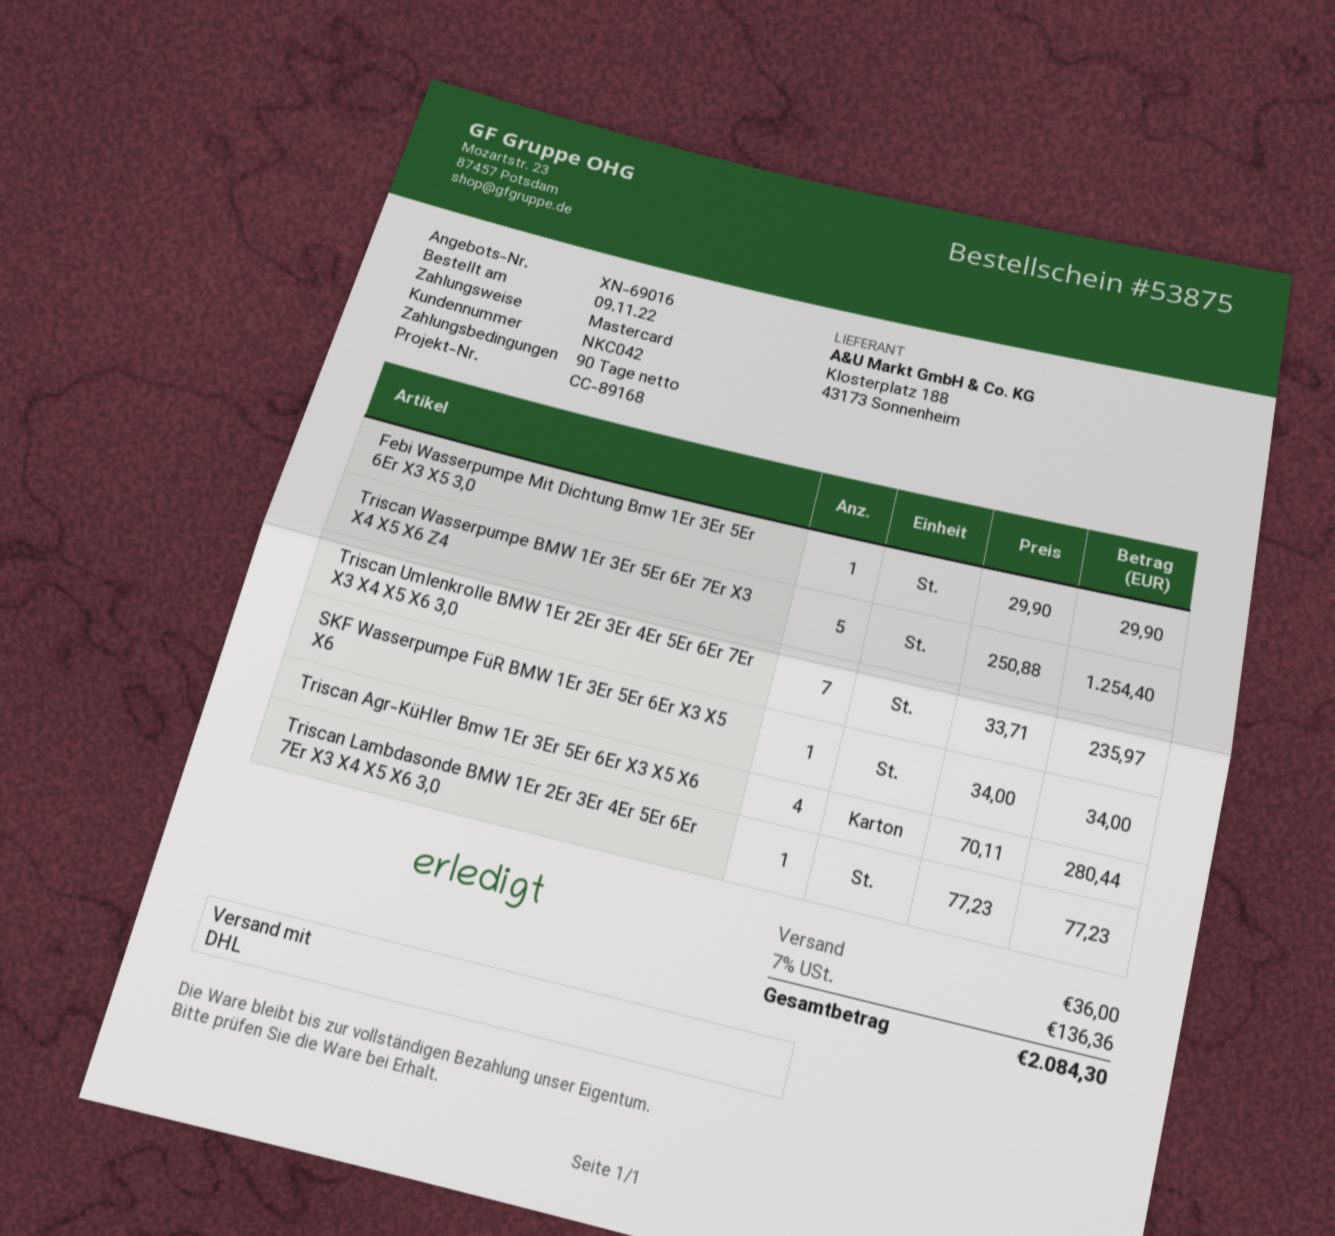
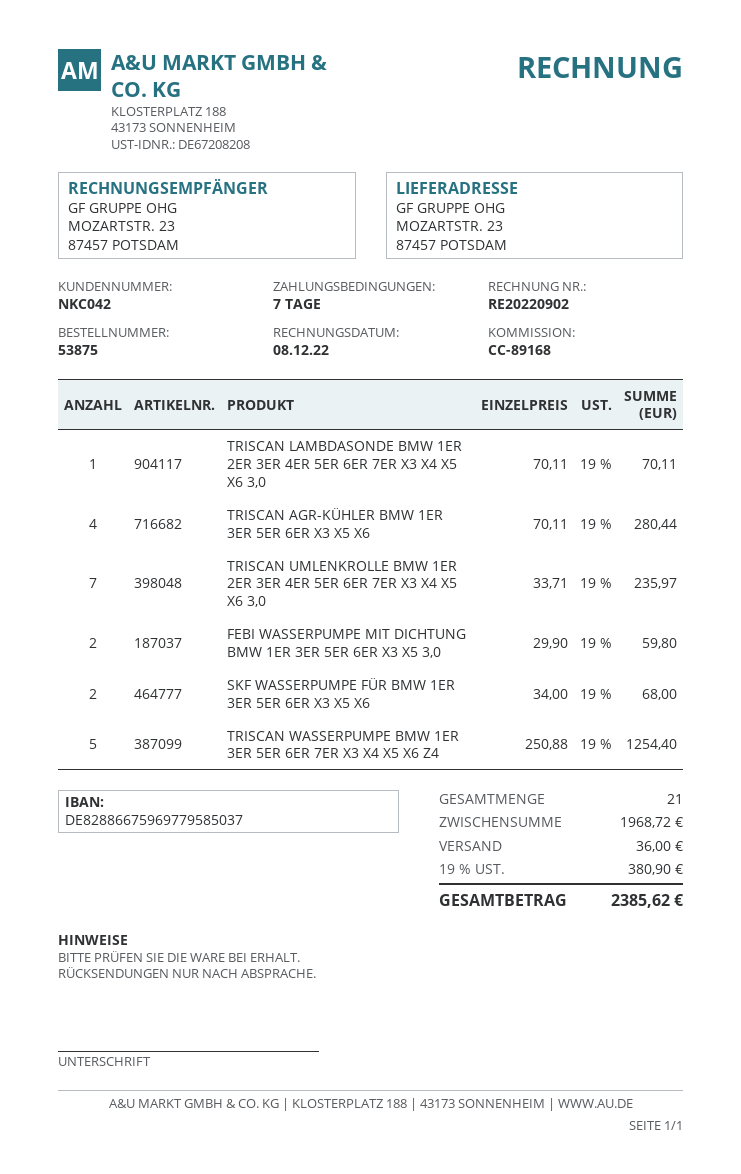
payment terms: 90 days -> 7 days
Febi Wasserpumpe Mit Dichtung Bmw 1Er 3Er 5Er 6Er X3 X5 3,0: 1 x 29.90 = 29.90 -> 2 x 29.90 = 59.80
SKF Wasserpumpe FüR BMW 1Er 3Er 5Er 6Er X3 X5 X6: 1 x 34.00 = 34.00 -> 2 x 34.00 = 68.00
Triscan Lambdasonde BMW 1Er 2Er 3Er 4Er 5Er 6Er 7Er X3 X4 X5 X6 3,0: 1 x 77.23 = 77.23 -> 1 x 70.11 = 70.11
tax: 7% = 136.36 -> 19% = 380.90
total: 2084.30 -> 2385.62

